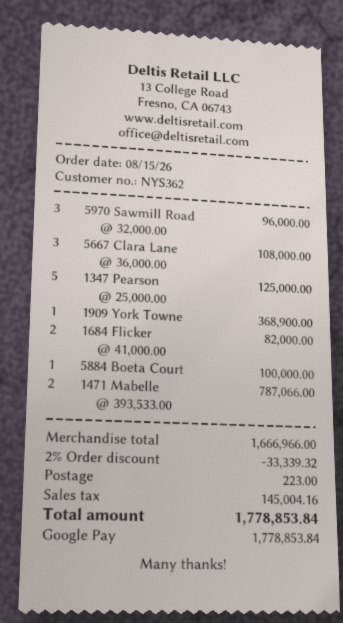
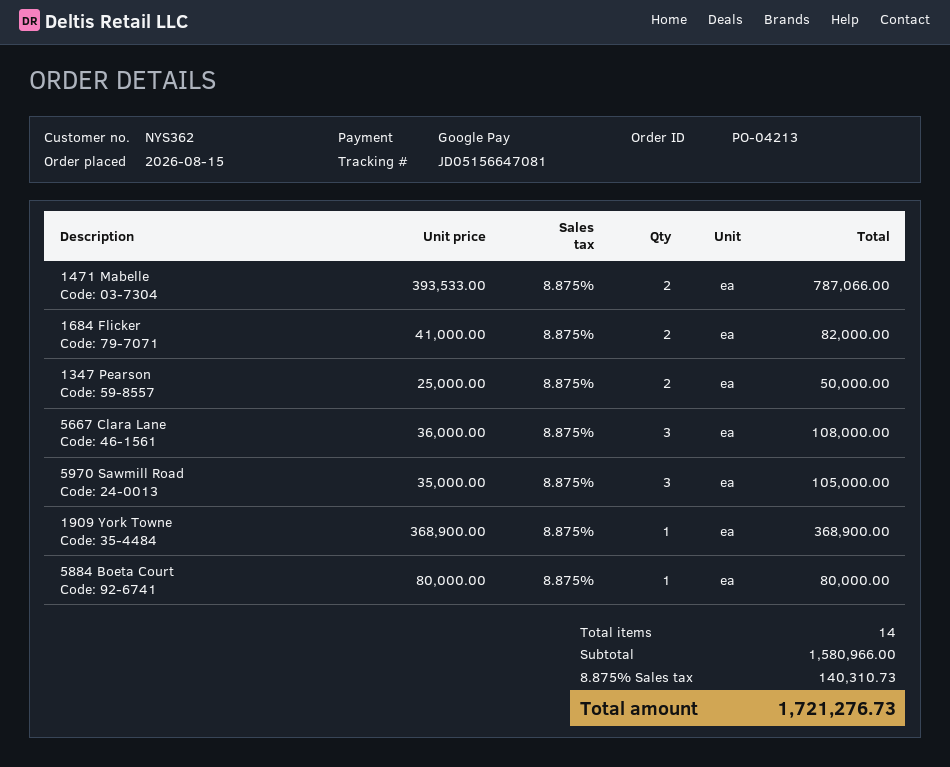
5970 Sawmill Road: 3 x 32000.00 = 96000.00 -> 3 x 35000.00 = 105000.00
1347 Pearson: 5 x 25000.00 = 125000.00 -> 2 x 25000.00 = 50000.00
5884 Boeta Court: 1 x 100000.00 = 100000.00 -> 1 x 80000.00 = 80000.00
subtotal: 1666966.00 -> 1580966.00
discount: 2% = 33339.32 -> none
shipping: 223.00 -> none
tax: 145004.16 -> 140310.73
total: 1778853.84 -> 1721276.73

